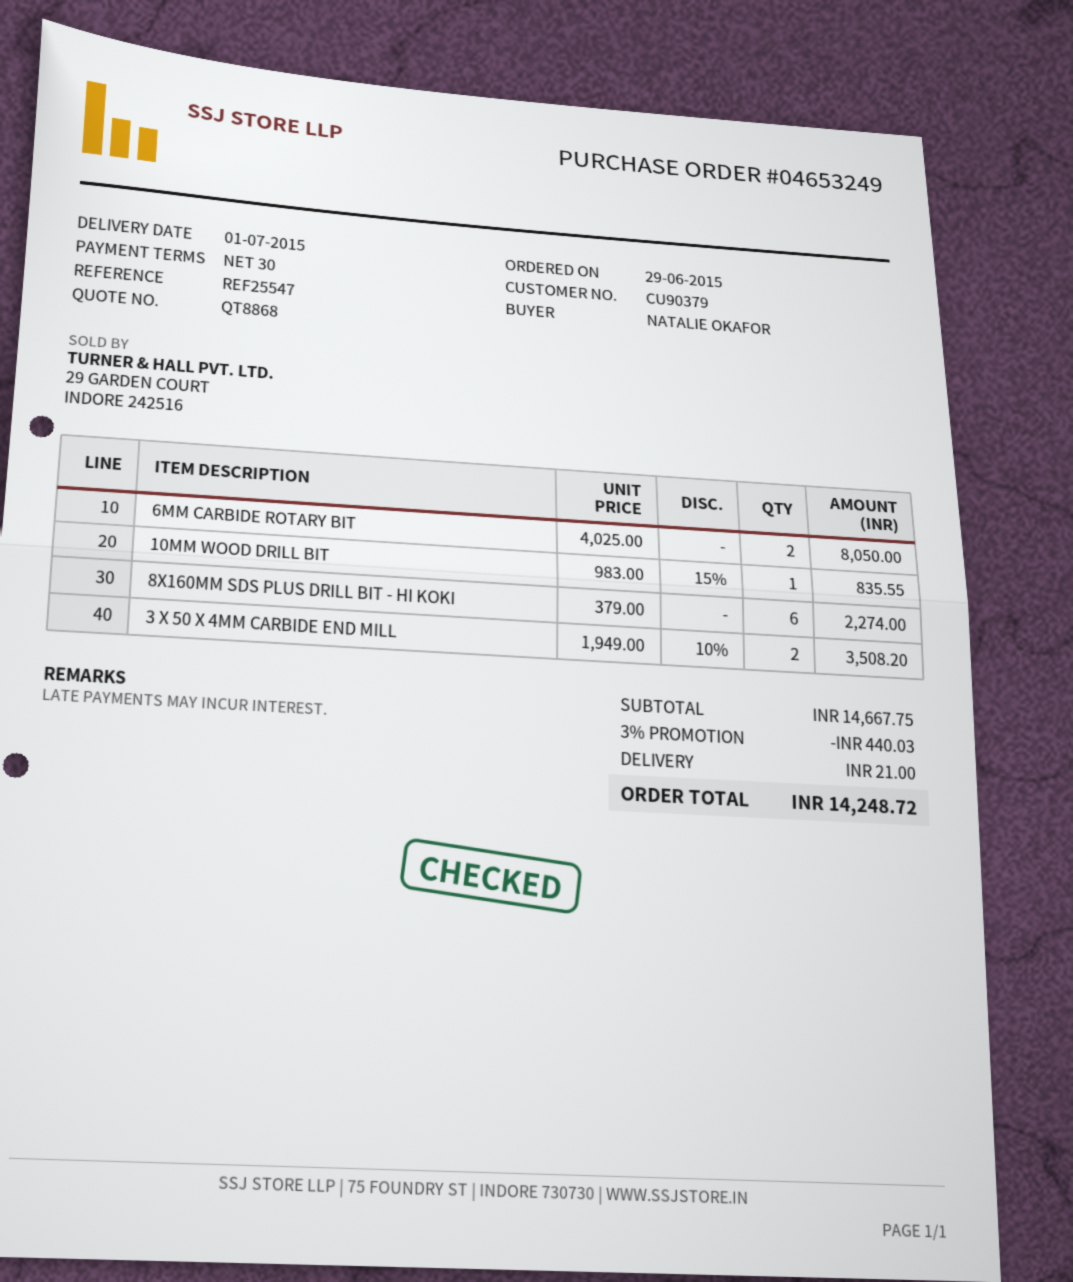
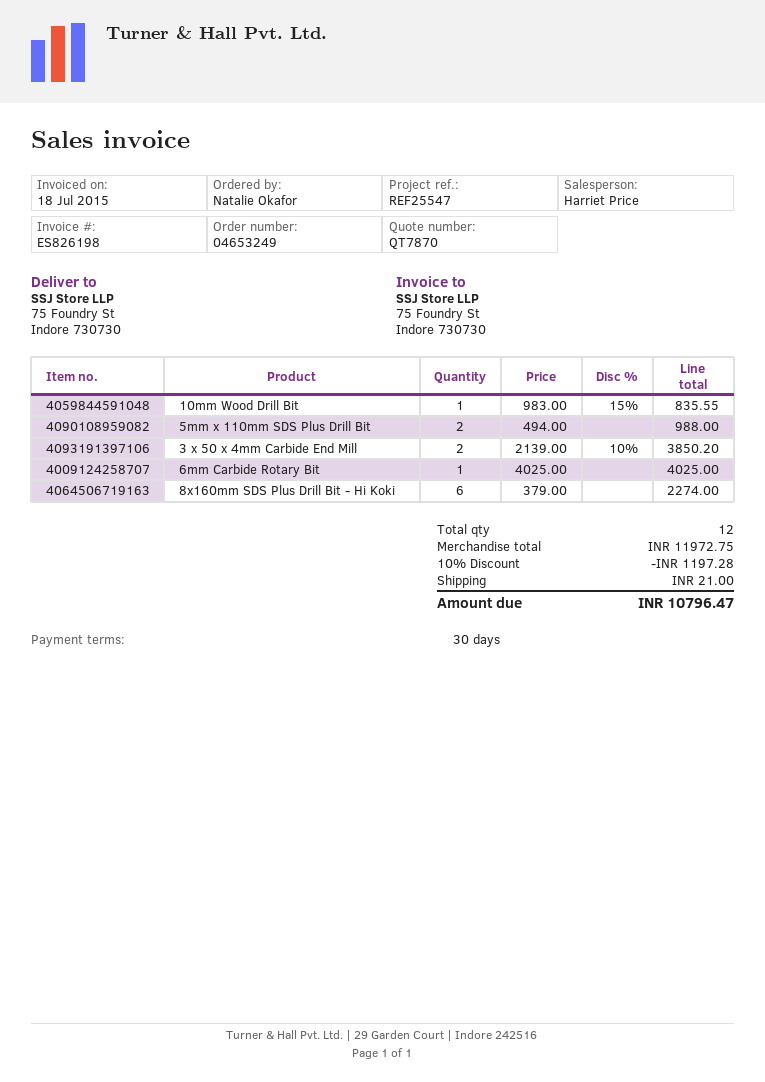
quote number: QT8868 -> QT7870
6MM CARBIDE ROTARY BIT: 2 x 4025.00 = 8050.00 -> 1 x 4025.00 = 4025.00
3 X 50 X 4MM CARBIDE END MILL: 2 x 1949.00 - 10% = 3508.20 -> 2 x 2139.00 - 10% = 3850.20
5mm x 110mm SDS Plus Drill Bit: none -> 2 x 494.00 = 988.00
subtotal: 14667.75 -> 11972.75
discount: 3% = 440.03 -> 10% = 1197.28
total: 14248.72 -> 10796.47

